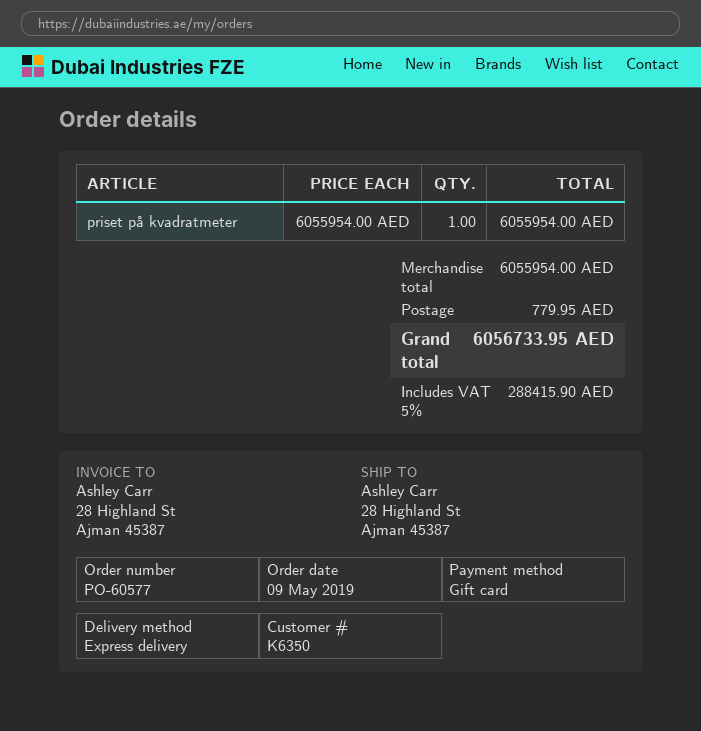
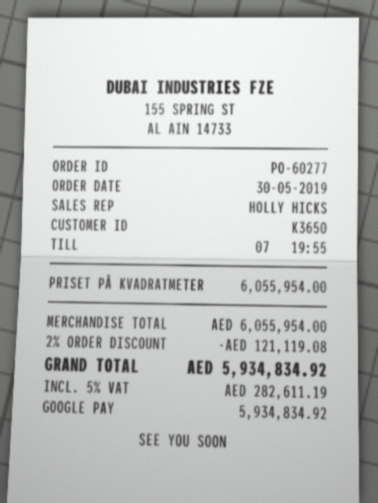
order number: PO-60577 -> PO-60277
order date: 2019-05-09 -> 2019-05-30
customer number: K6350 -> K3650
payment method: gift card -> Google Pay
discount: none -> 2% = 121119.08
shipping: 779.95 -> none
tax: 5% = 288415.90 -> 5% = 282611.19
total: 6056733.95 -> 5934834.92

